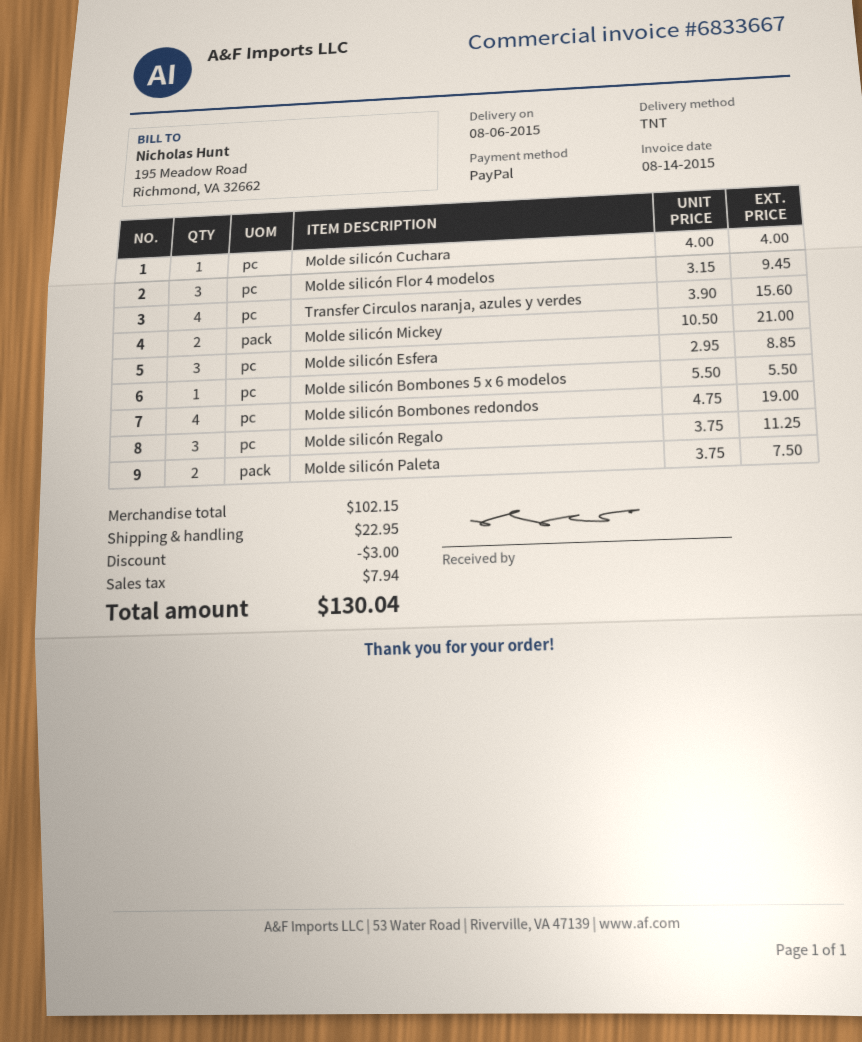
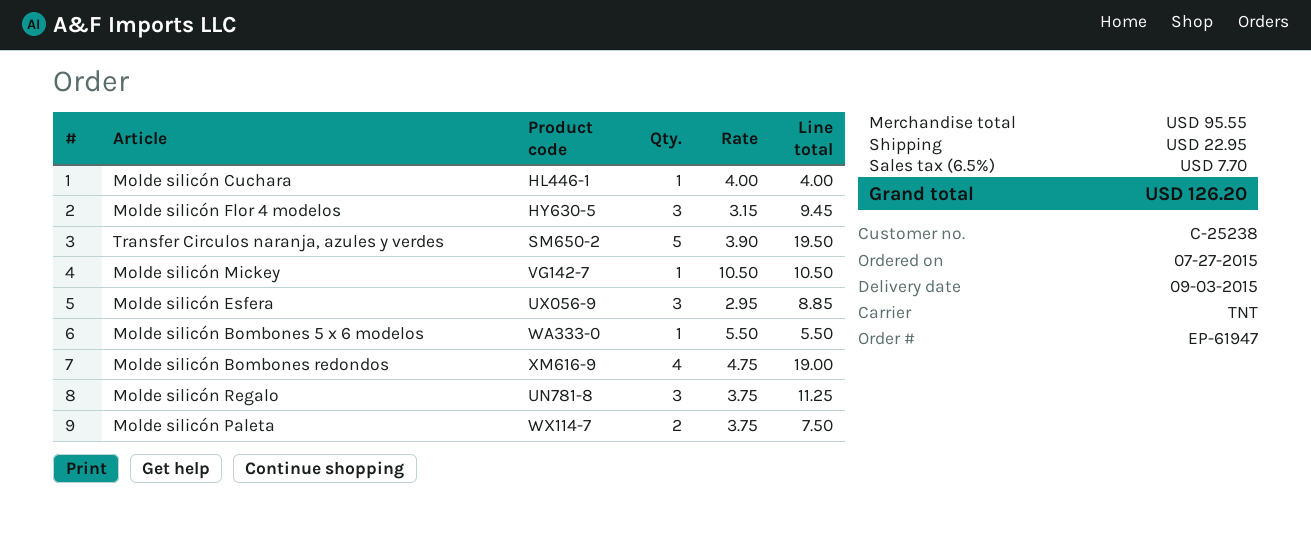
delivery date: 2015-08-06 -> 2015-09-03
Transfer Circulos naranja, azules y verdes: 4 x 3.90 = 15.60 -> 5 x 3.90 = 19.50
Molde silicón Mickey: 2 x 10.50 = 21.00 -> 1 x 10.50 = 10.50
subtotal: 102.15 -> 95.55
discount: 3.00 -> none
tax: 7.94 -> 7.70
total: 130.04 -> 126.20

